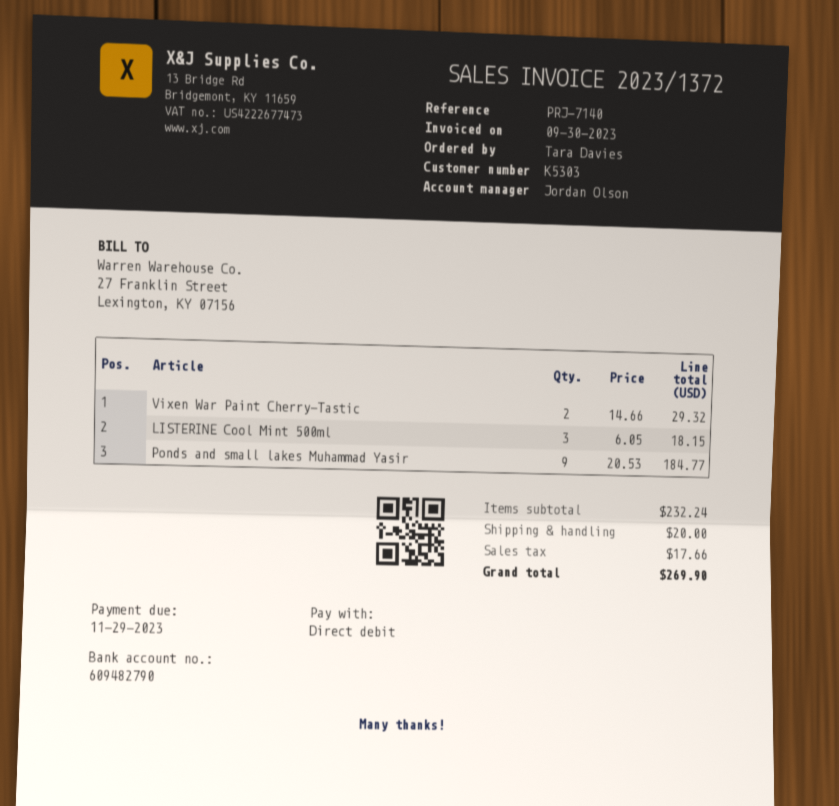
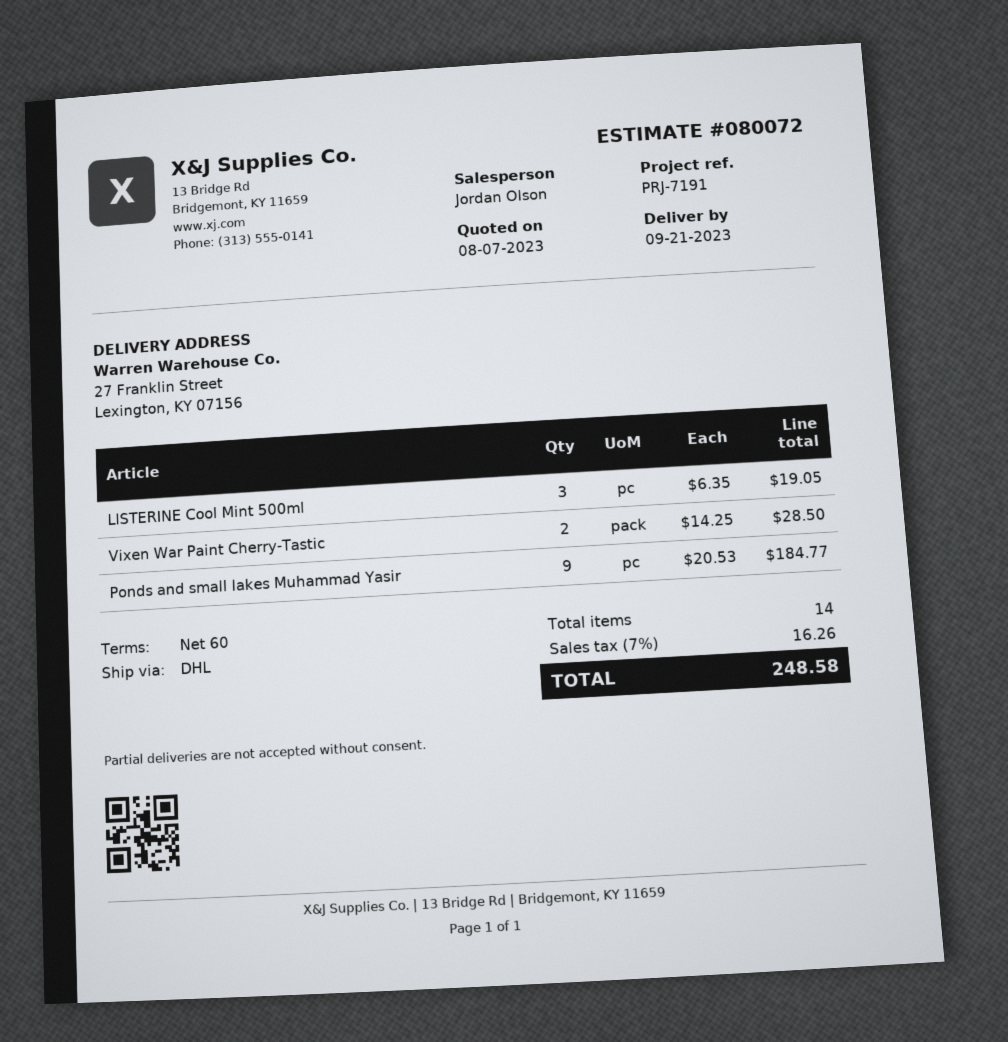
reference: PRJ-7140 -> PRJ-7191
Vixen War Paint Cherry-Tastic: 2 x 14.66 = 29.32 -> 2 x 14.25 = 28.50
LISTERINE Cool Mint 500ml: 3 x 6.05 = 18.15 -> 3 x 6.35 = 19.05
shipping: 20.00 -> none
tax: 17.66 -> 16.26
total: 269.90 -> 248.58

